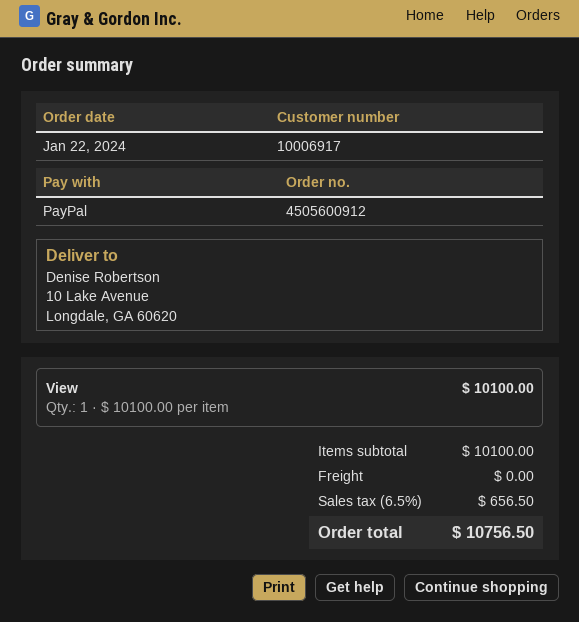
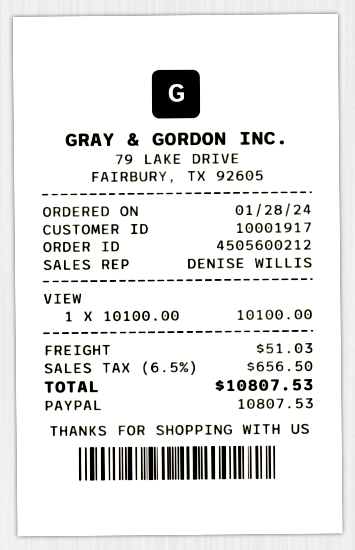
order number: 4505600912 -> 4505600212
order date: 2024-01-22 -> 2024-01-28
customer number: 10006917 -> 10001917
shipping: 0.00 -> 51.03
total: 10756.50 -> 10807.53

